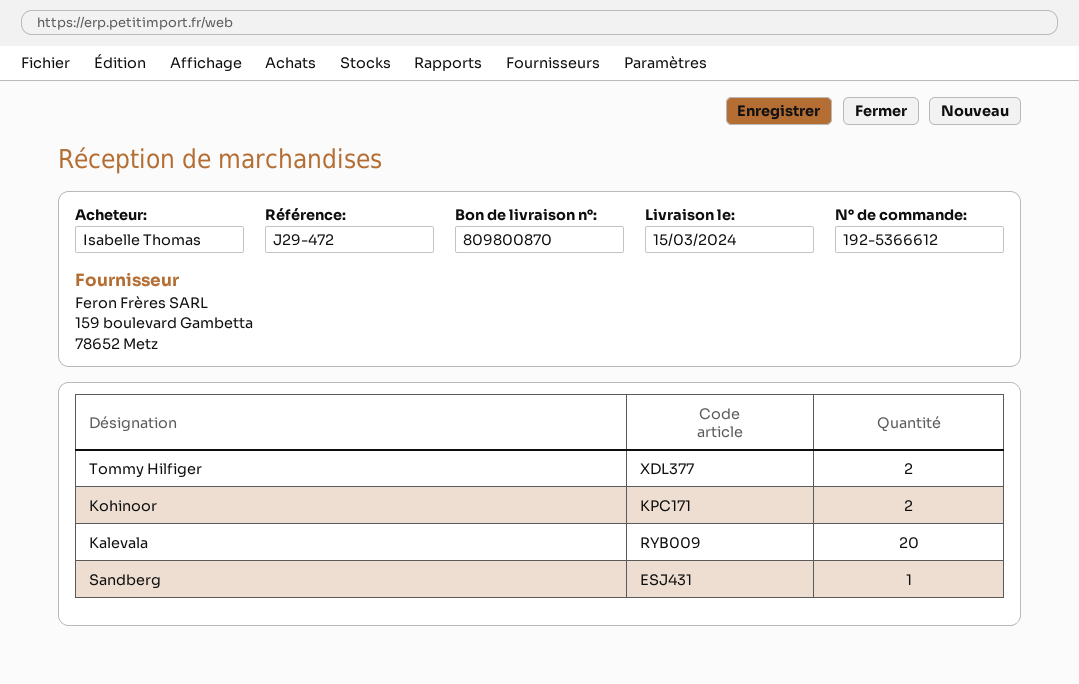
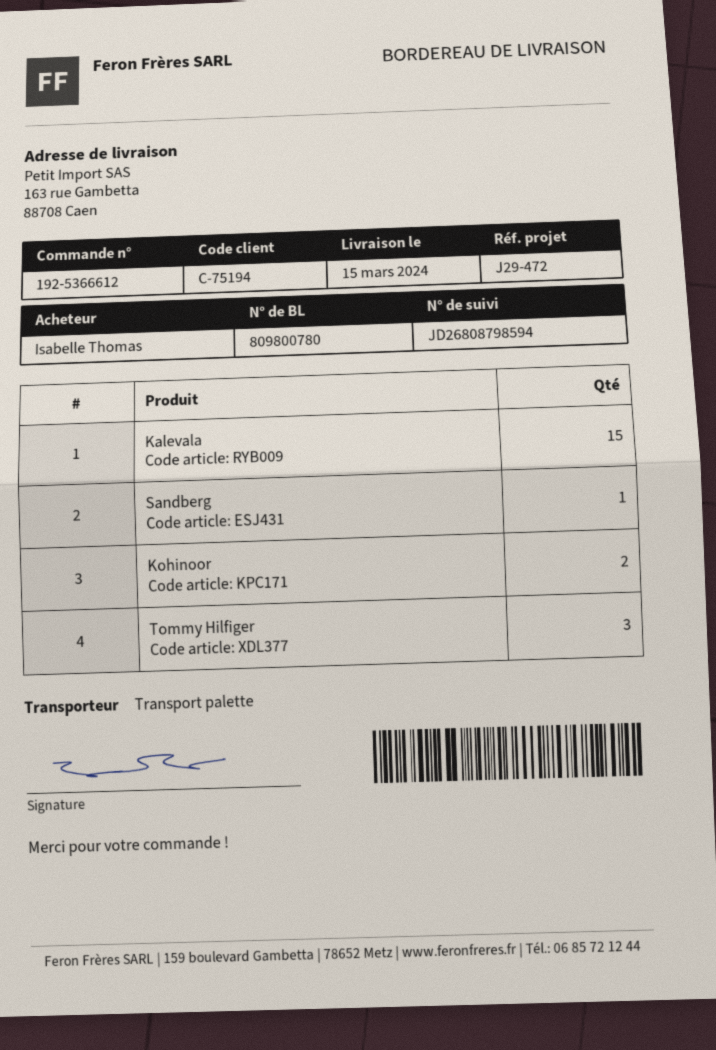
delivery note number: 809800870 -> 809800780
Tommy Hilfiger: 2 -> 3
Kalevala: 20 -> 15

